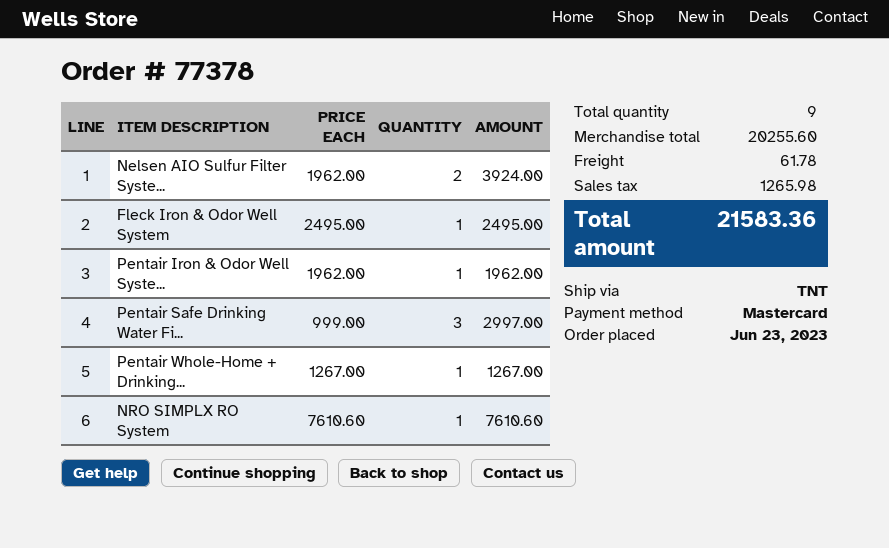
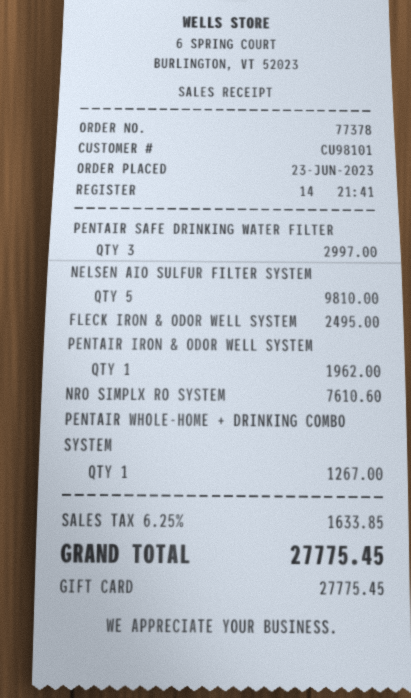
payment method: Mastercard -> gift card
Nelsen AIO Sulfur Filter Syste...: 2 for 3924.00 -> 5 for 9810.00
shipping: 61.78 -> none
tax: 1265.98 -> 1633.85
total: 21583.36 -> 27775.45

